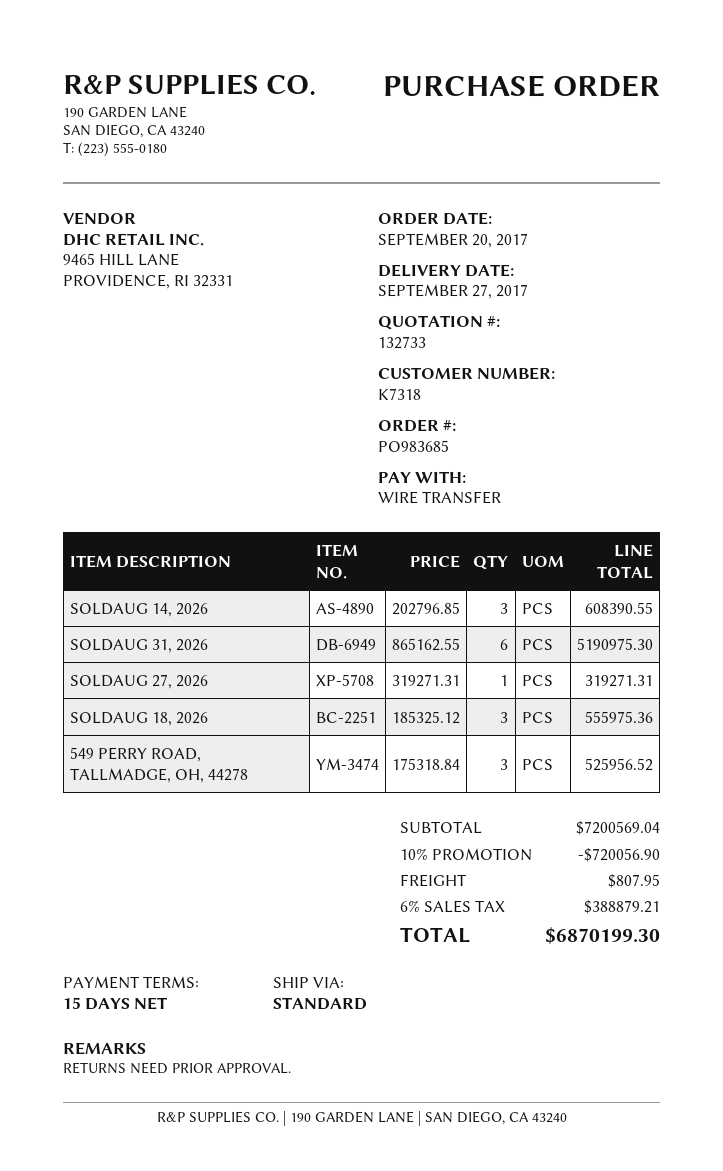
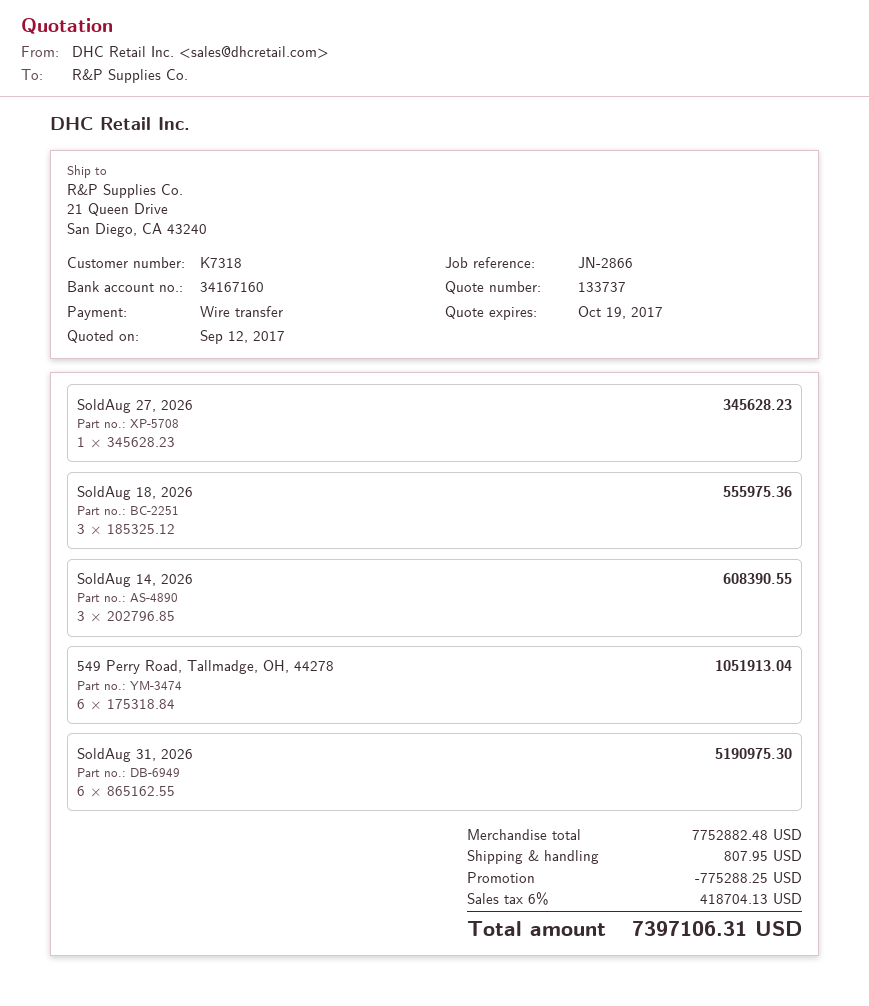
quote number: 132733 -> 133737
SOLDAUG 27, 2026: 1 x 319271.31 = 319271.31 -> 1 x 345628.23 = 345628.23
549 PERRY ROAD, TALLMADGE, OH, 44278: 3 x 175318.84 = 525956.52 -> 6 x 175318.84 = 1051913.04
subtotal: 7200569.04 -> 7752882.48
discount: 720056.90 -> 775288.25
tax: 6% = 388879.21 -> 6% = 418704.13
total: 6870199.30 -> 7397106.31

